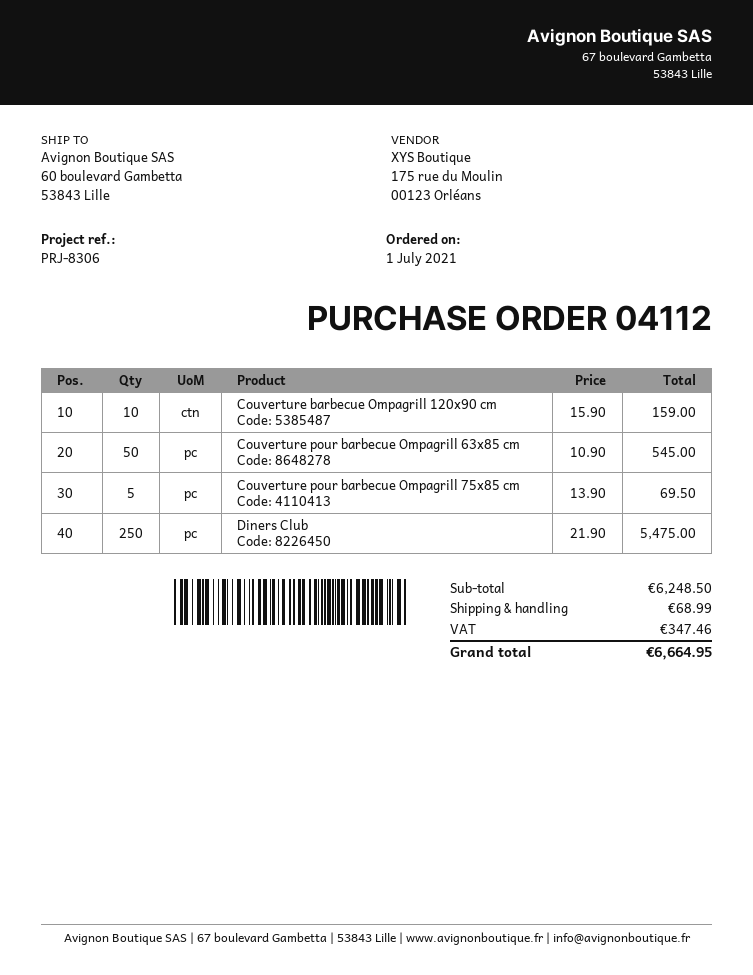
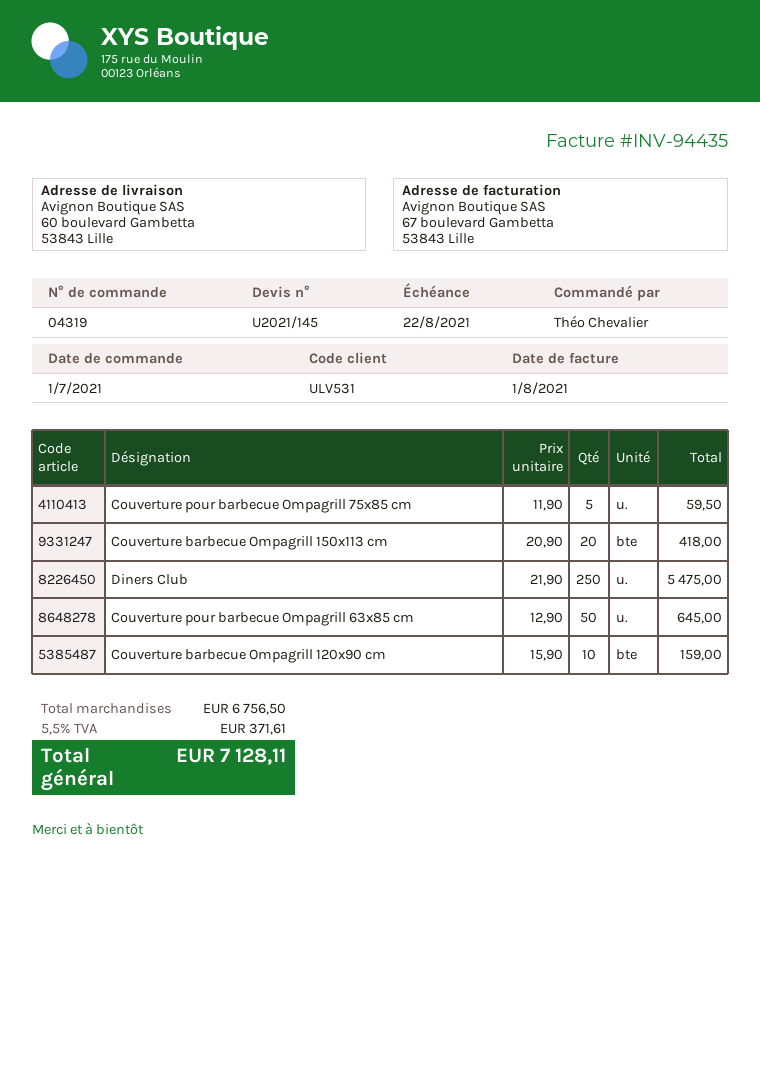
order number: 04112 -> 04319
Couverture pour barbecue Ompagrill 63x85 cm: 50 x 10.90 = 545.00 -> 50 x 12.90 = 645.00
Couverture pour barbecue Ompagrill 75x85 cm: 5 x 13.90 = 69.50 -> 5 x 11.90 = 59.50
Couverture barbecue Ompagrill 150x113 cm: none -> 20 x 20.90 = 418.00
subtotal: 6248.50 -> 6756.50
shipping: 68.99 -> none
tax: 347.46 -> 371.61
total: 6664.95 -> 7128.11

